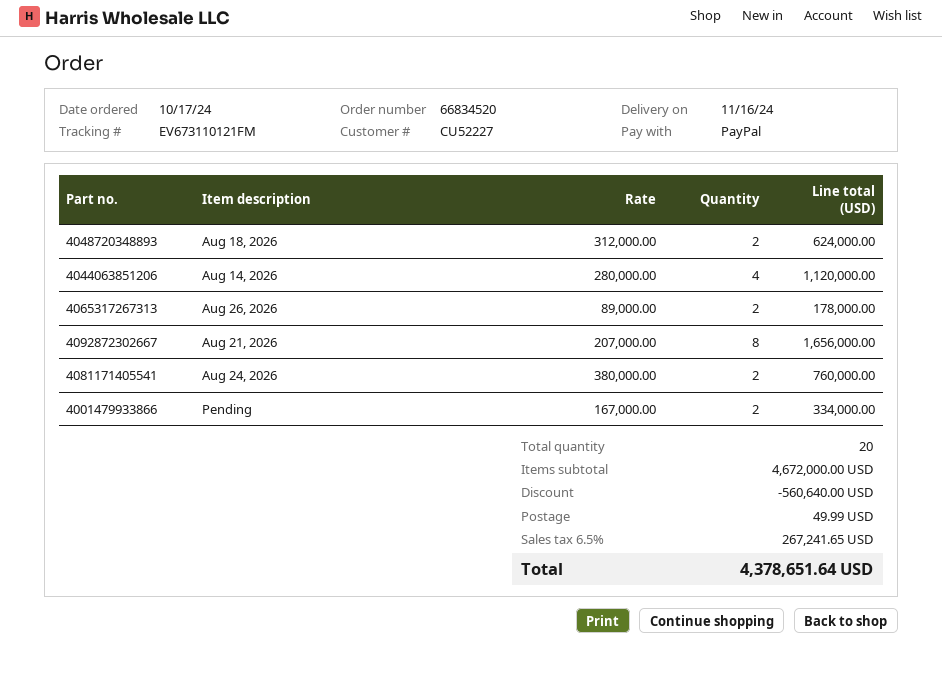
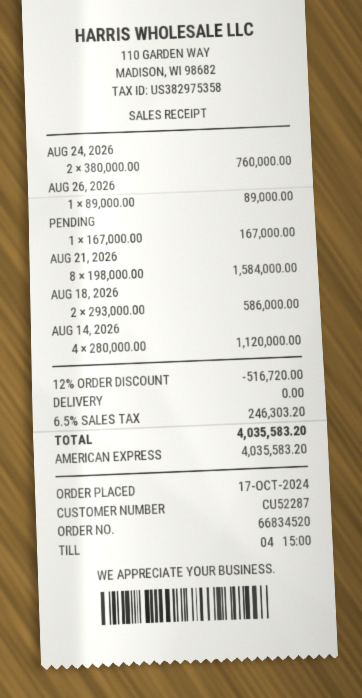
customer number: CU52227 -> CU52287
payment method: PayPal -> American Express
Aug 18, 2026: 2 x 312000.00 = 624000.00 -> 2 x 293000.00 = 586000.00
Aug 26, 2026: 2 x 89000.00 = 178000.00 -> 1 x 89000.00 = 89000.00
Aug 21, 2026: 8 x 207000.00 = 1656000.00 -> 8 x 198000.00 = 1584000.00
Pending: 2 x 167000.00 = 334000.00 -> 1 x 167000.00 = 167000.00
discount: 560640.00 -> 516720.00
shipping: 49.99 -> 0.00
tax: 6.5% = 267241.65 -> 6.5% = 246303.20
total: 4378651.64 -> 4035583.20

